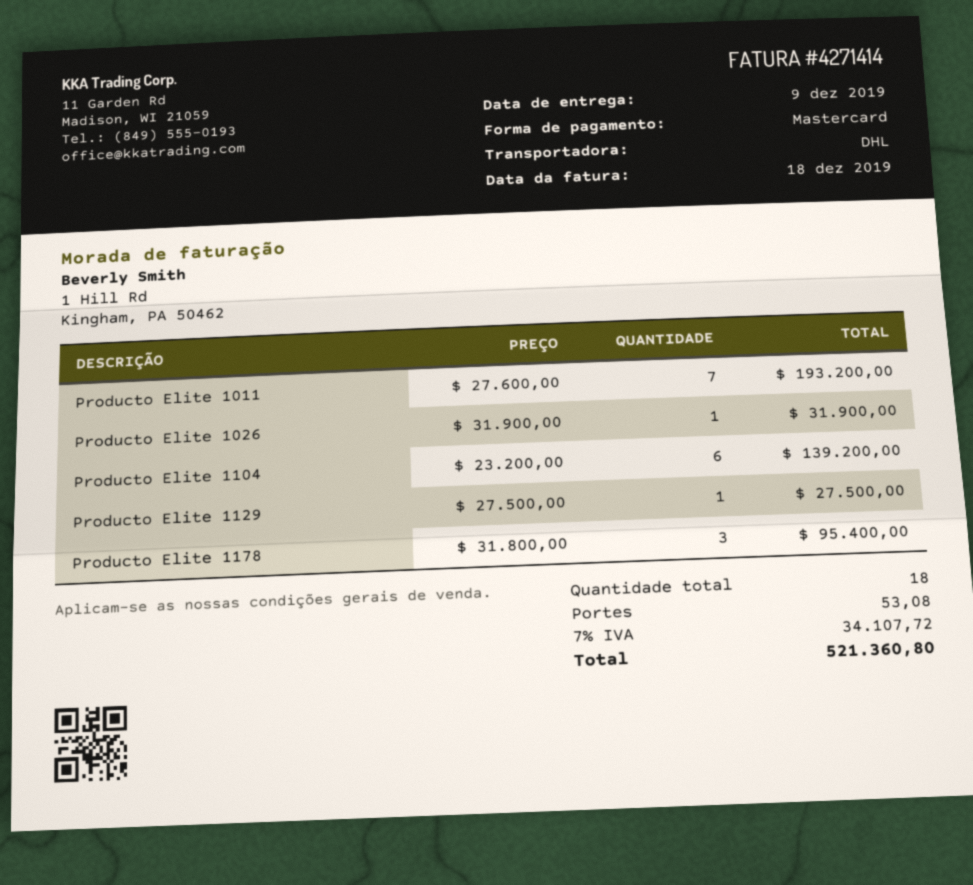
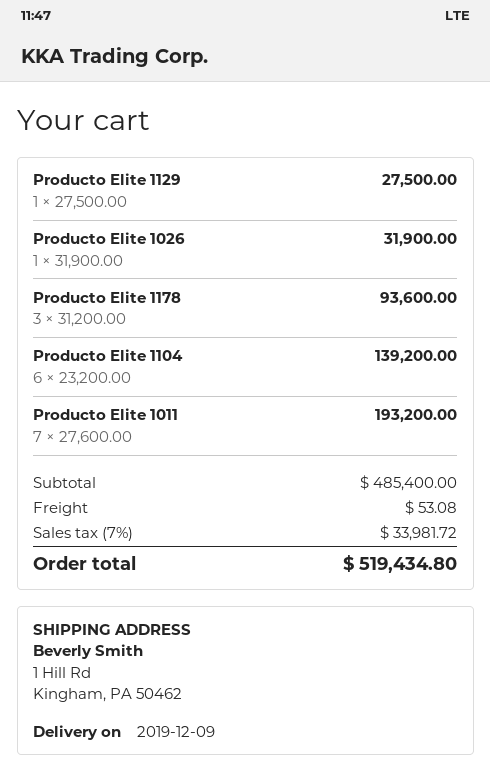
Producto Elite 1178: 3 x 31800.00 = 95400.00 -> 3 x 31200.00 = 93600.00
tax: 7% = 34107.72 -> 7% = 33981.72
total: 521360.80 -> 519434.80

